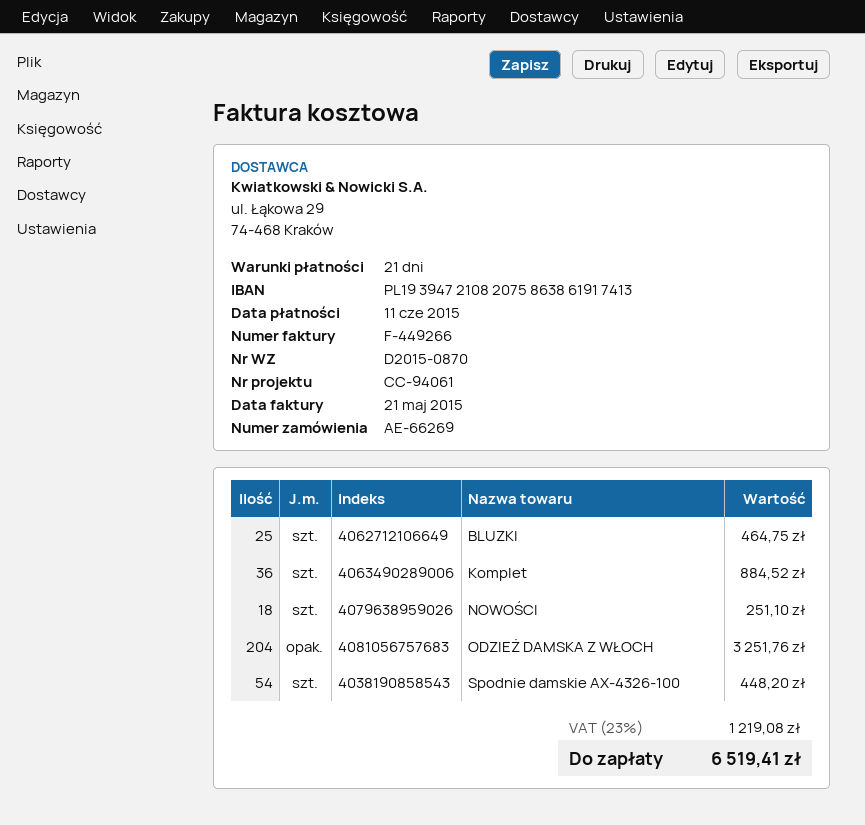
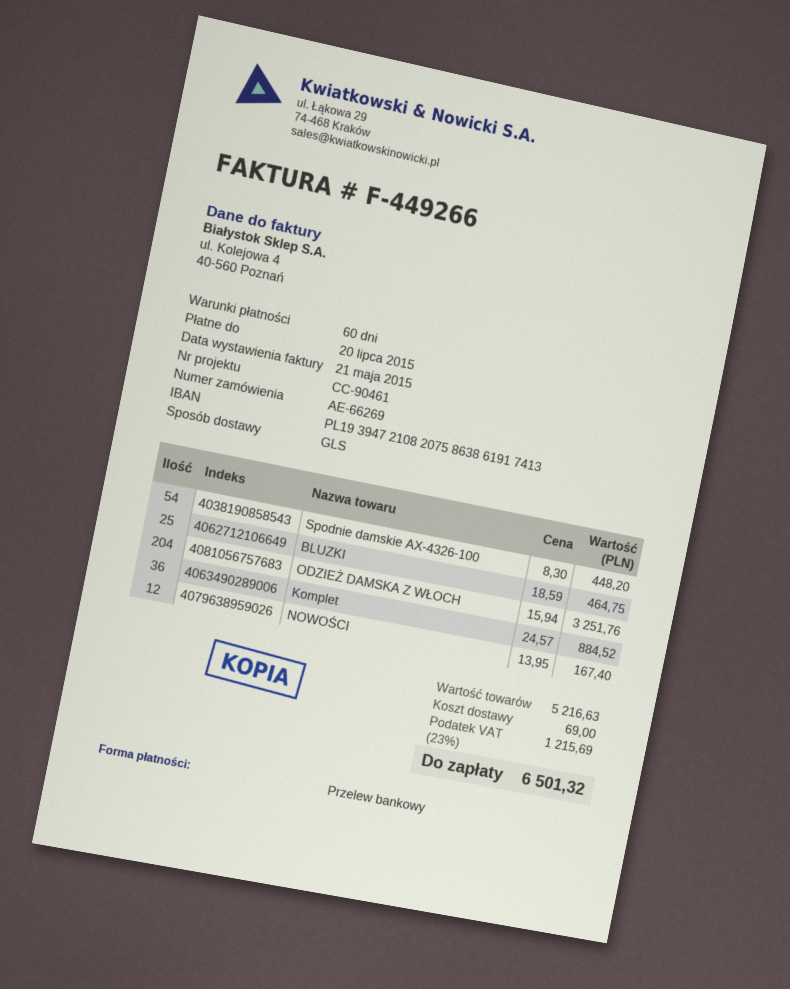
payment terms: 21 days -> 60 days
due date: 2015-06-11 -> 2015-07-20
reference: CC-94061 -> CC-90461
NOWOŚCI: 18 for 251.10 -> 12 for 167.40
shipping: none -> 69.00
tax: 23% = 1219.08 -> 23% = 1215.69
total: 6519.41 -> 6501.32

